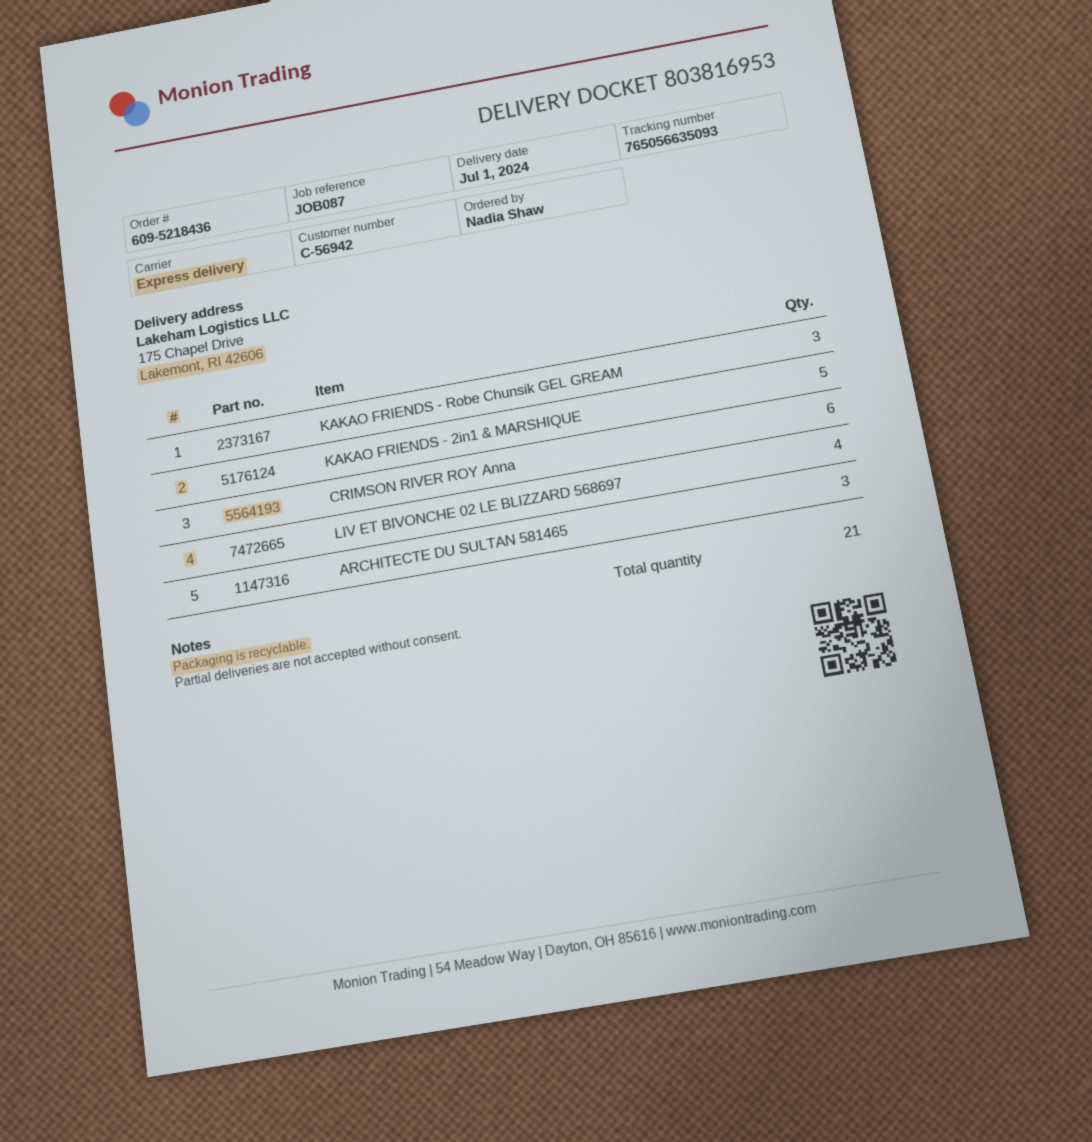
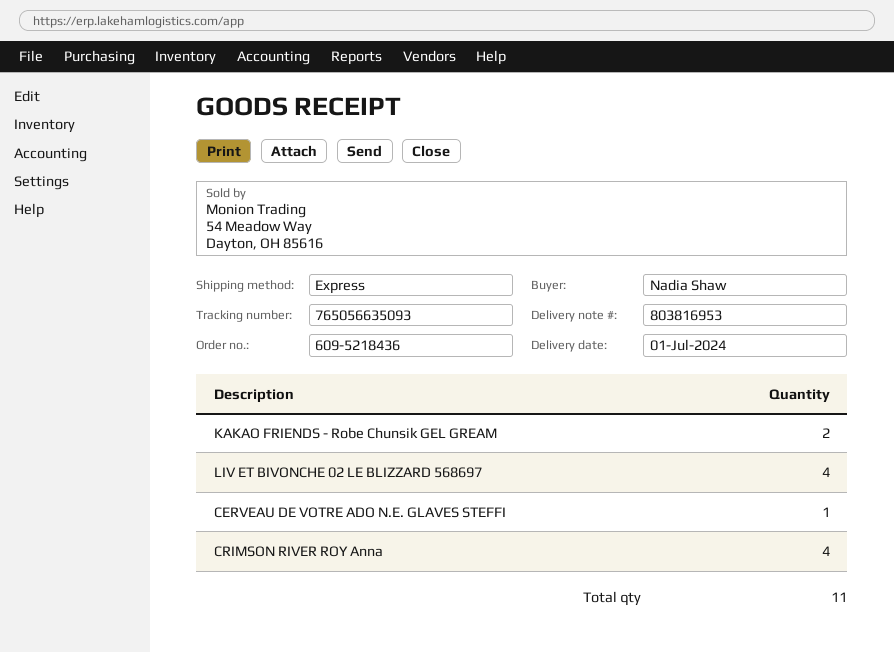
KAKAO FRIENDS - Robe Chunsik GEL GREAM: 3 -> 2
KAKAO FRIENDS - 2in1 & MARSHIQUE: 5 -> none
CRIMSON RIVER ROY Anna: 6 -> 4
ARCHITECTE DU SULTAN 581465: 3 -> none
CERVEAU DE VOTRE ADO N.E. GLAVES STEFFI: none -> 1
total quantity: 21 -> 11

